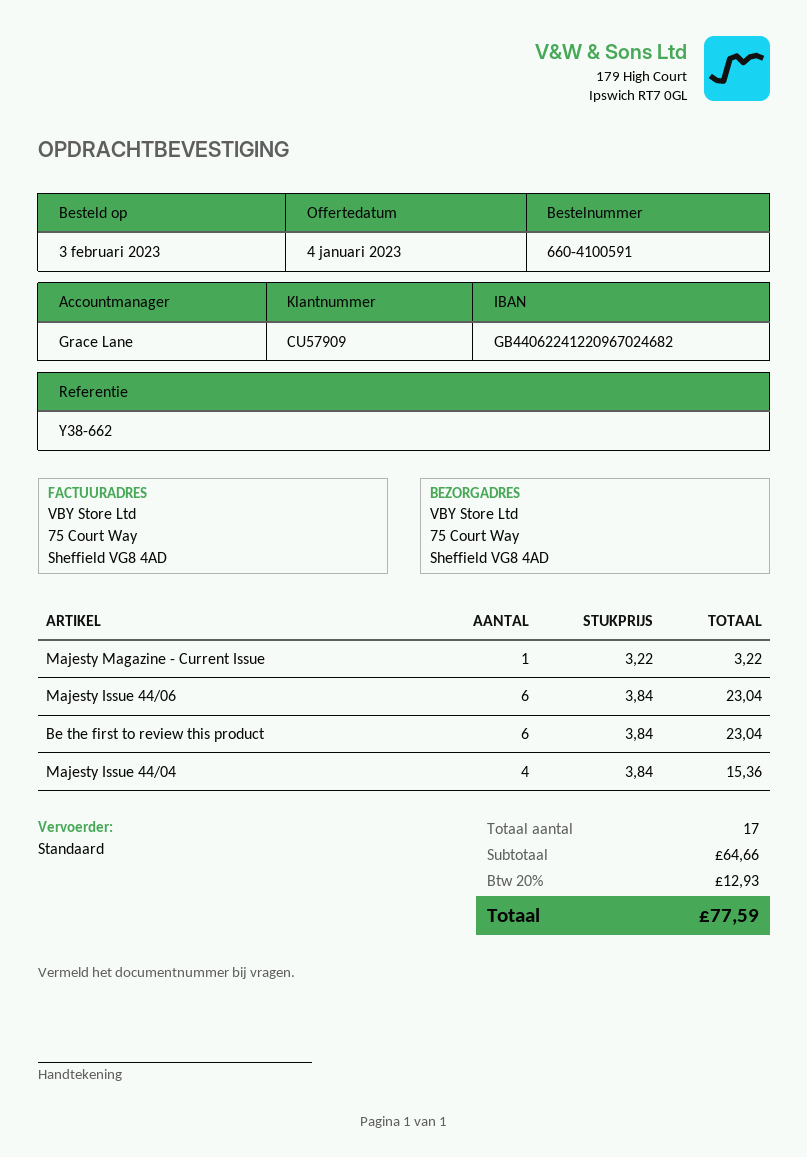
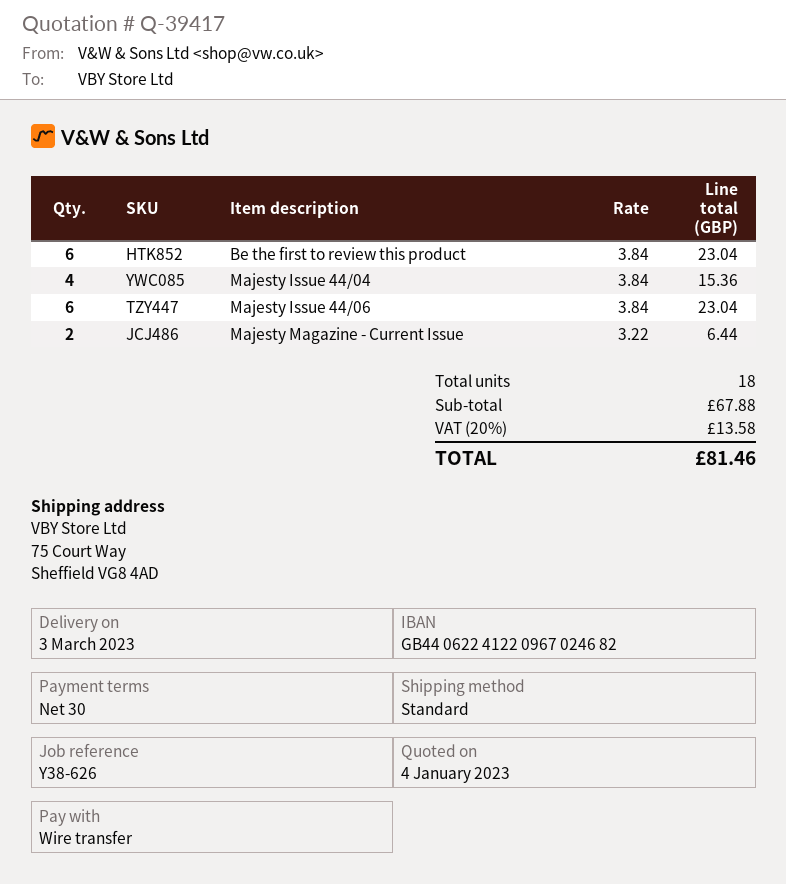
reference: Y38-662 -> Y38-626
Majesty Magazine - Current Issue: 1 x 3.22 = 3.22 -> 2 x 3.22 = 6.44
total quantity: 17 -> 18
subtotal: 64.66 -> 67.88
tax: 20% = 12.93 -> 20% = 13.58
total: 77.59 -> 81.46

